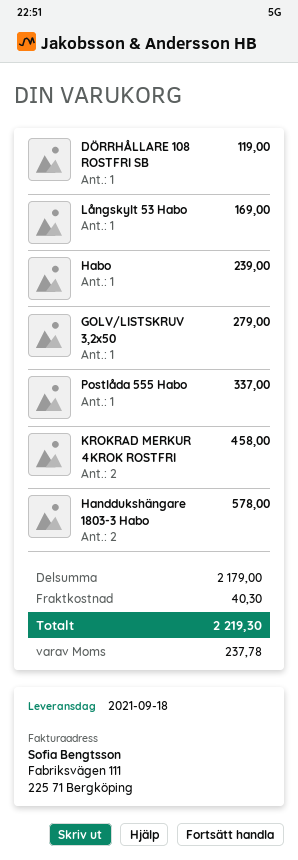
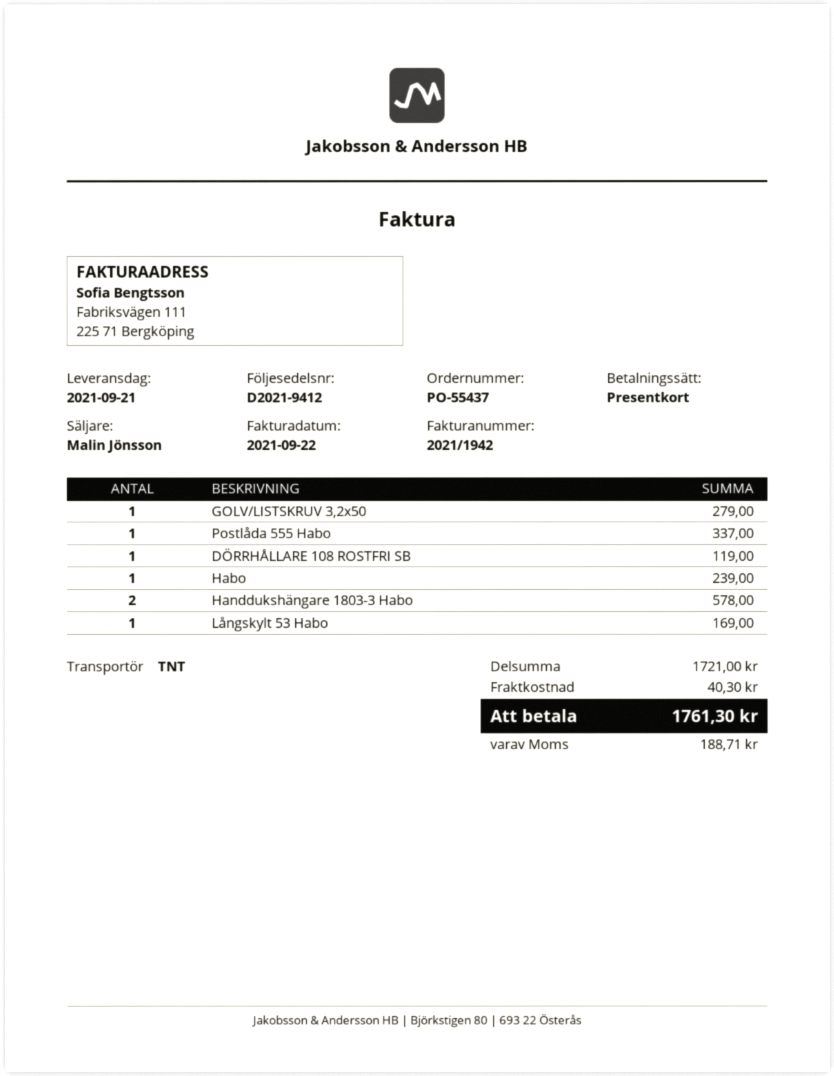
delivery date: 2021-09-18 -> 2021-09-21
KROKRAD MERKUR 4KROK ROSTFRI: 2 for 458.00 -> none
subtotal: 2179.00 -> 1721.00
tax: 237.78 -> 188.71
total: 2219.30 -> 1761.30

